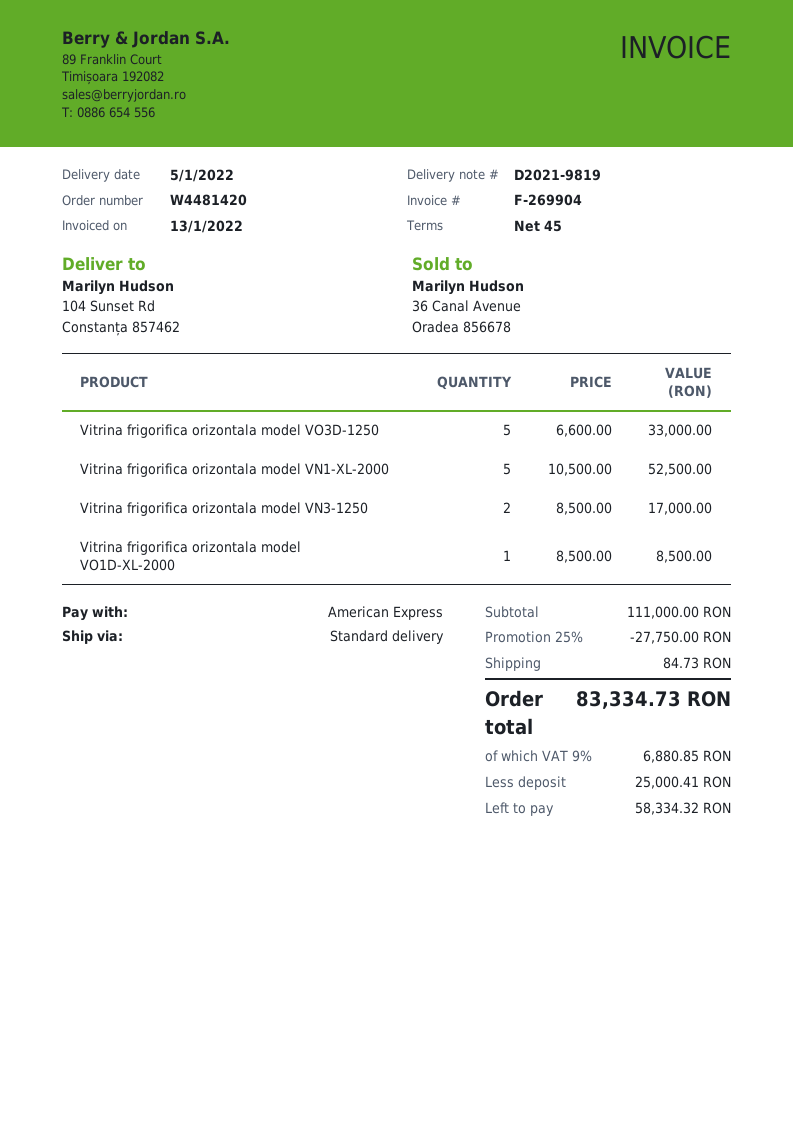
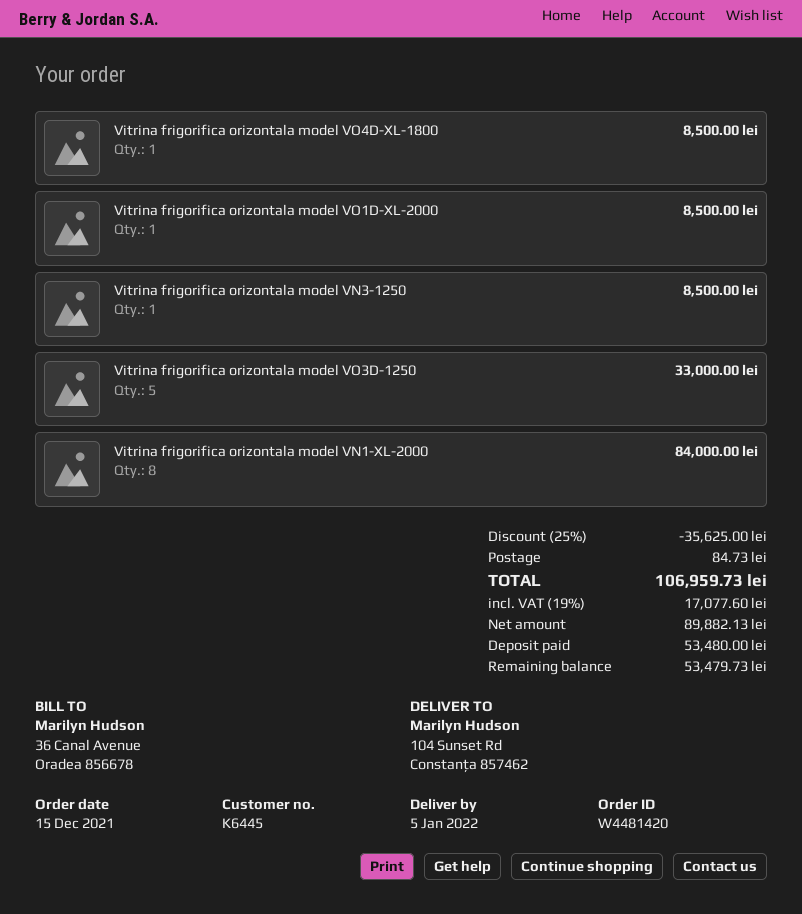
Vitrina frigorifica orizontala model VN1-XL-2000: 5 for 52500.00 -> 8 for 84000.00
Vitrina frigorifica orizontala model VN3-1250: 2 for 17000.00 -> 1 for 8500.00
Vitrina frigorifica orizontala model VO4D-XL-1800: none -> 1 for 8500.00
discount: 25% = 27750.00 -> 25% = 35625.00
tax: 9% = 6880.85 -> 19% = 17077.60
total: 83334.73 -> 106959.73
deposit: 25000.41 -> 53480.00
balance: 58334.32 -> 53479.73

